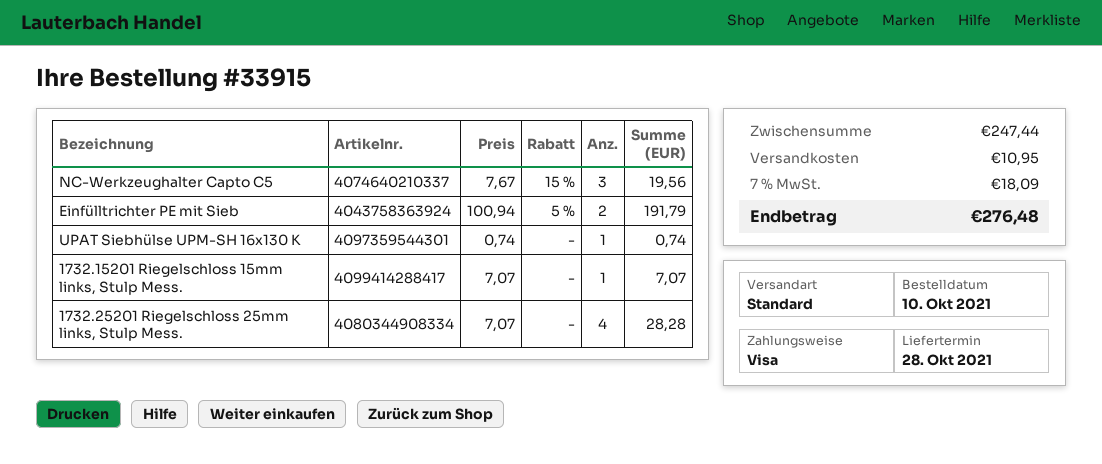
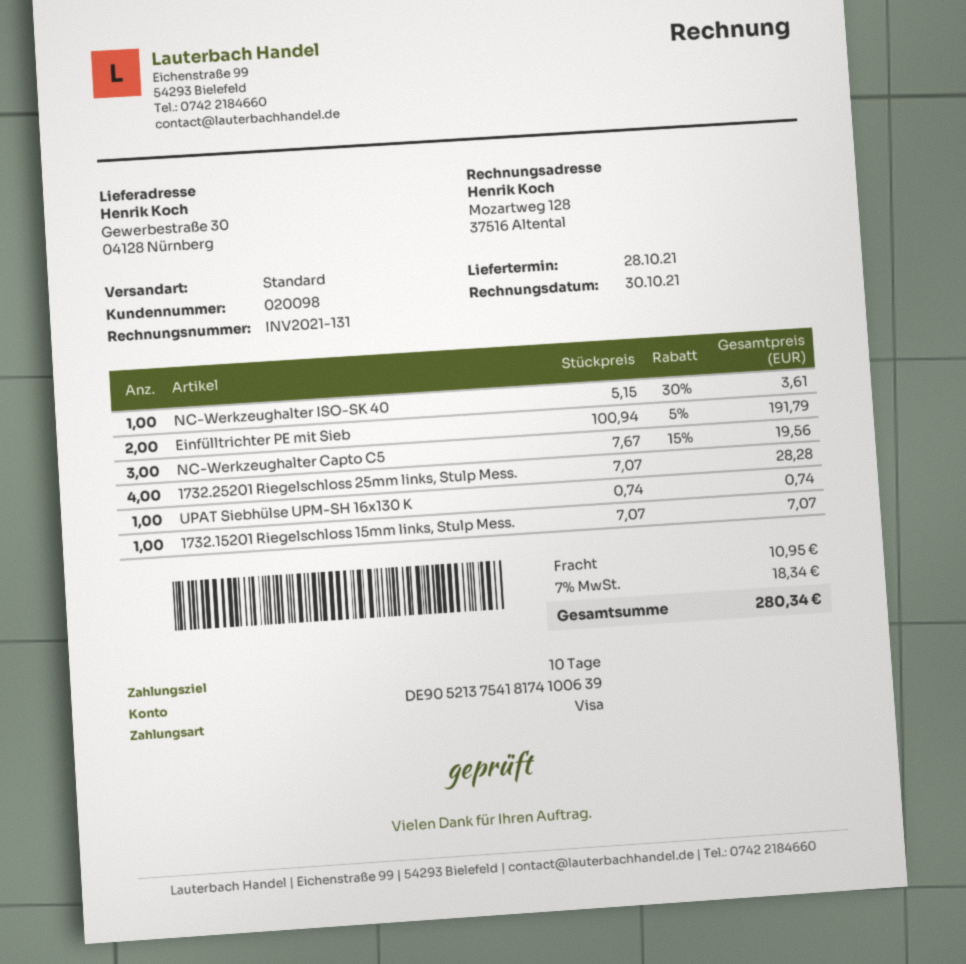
NC-Werkzeughalter ISO-SK 40: none -> 1 x 5.15 - 30% = 3.61
tax: 7% = 18.09 -> 7% = 18.34
total: 276.48 -> 280.34

